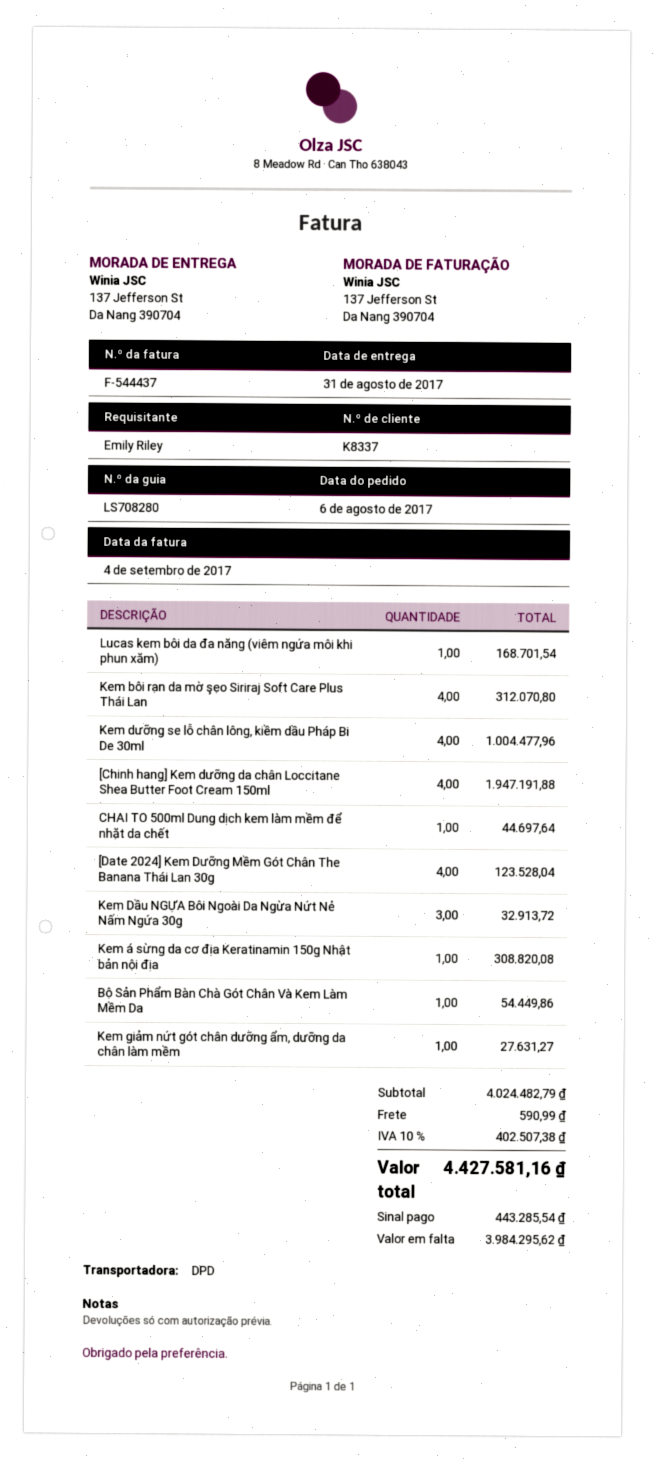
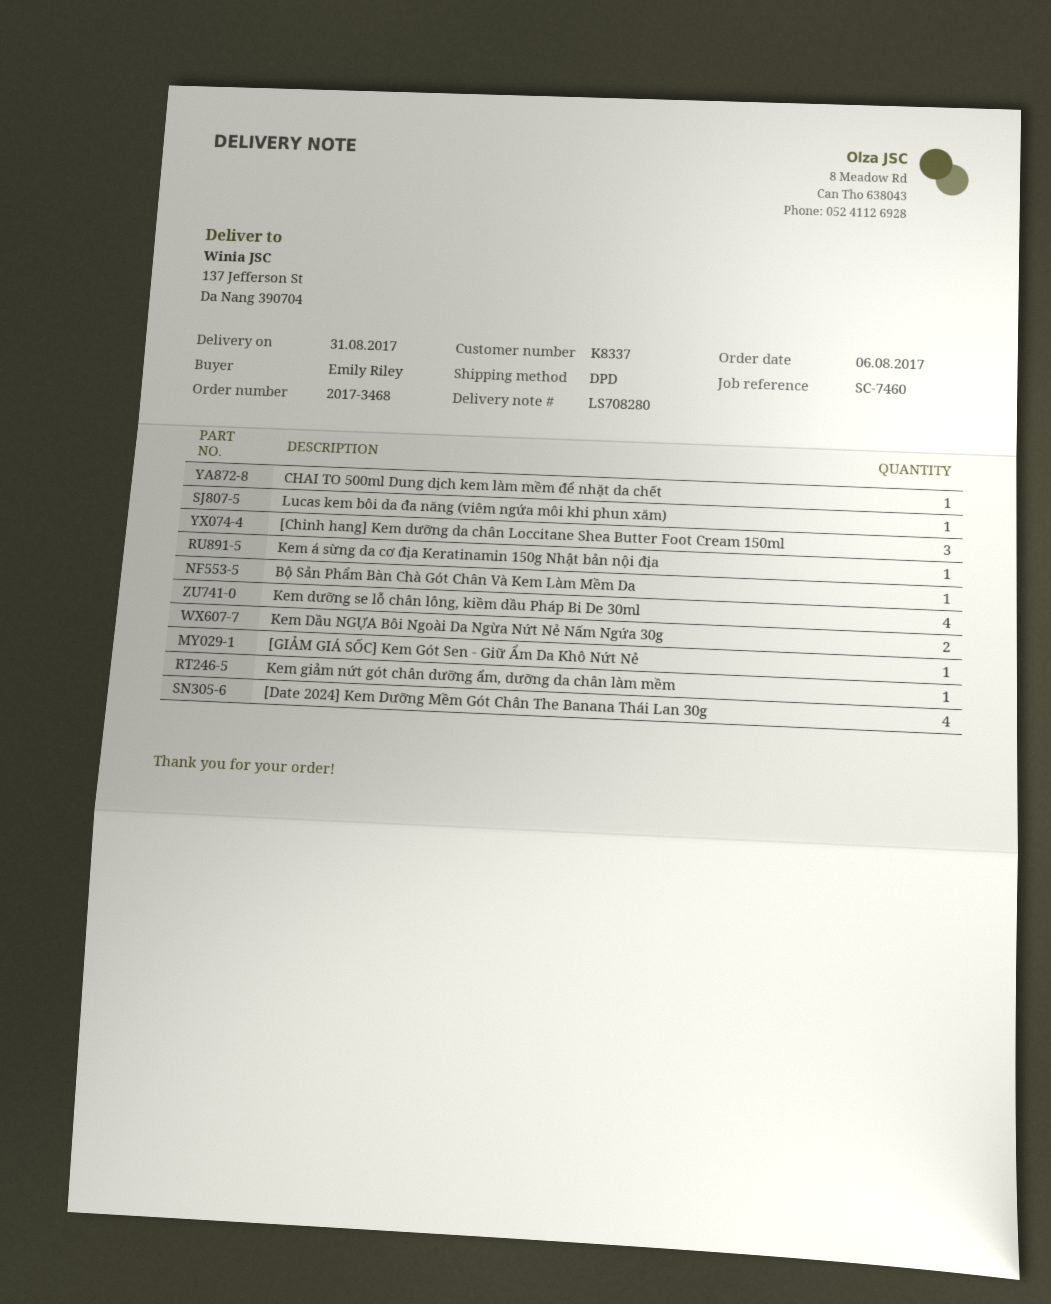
Kem bôi rạn da mờ şẹo Siriraj Soft Care Plus Thái Lan: 4 -> none
[Chinh hang] Kem dưỡng da chân Loccitane Shea Butter Foot Cream 150ml: 4 -> 3
Kem Dầu NGỰA Bôi Ngoài Da Ngừa Nứt Nẻ Nấm Ngứa 30g: 3 -> 2
[GIẢM GIÁ SỐC] Kem Gót Sen - Giữ Ẩm Da Khô Nứt Nẻ: none -> 1

